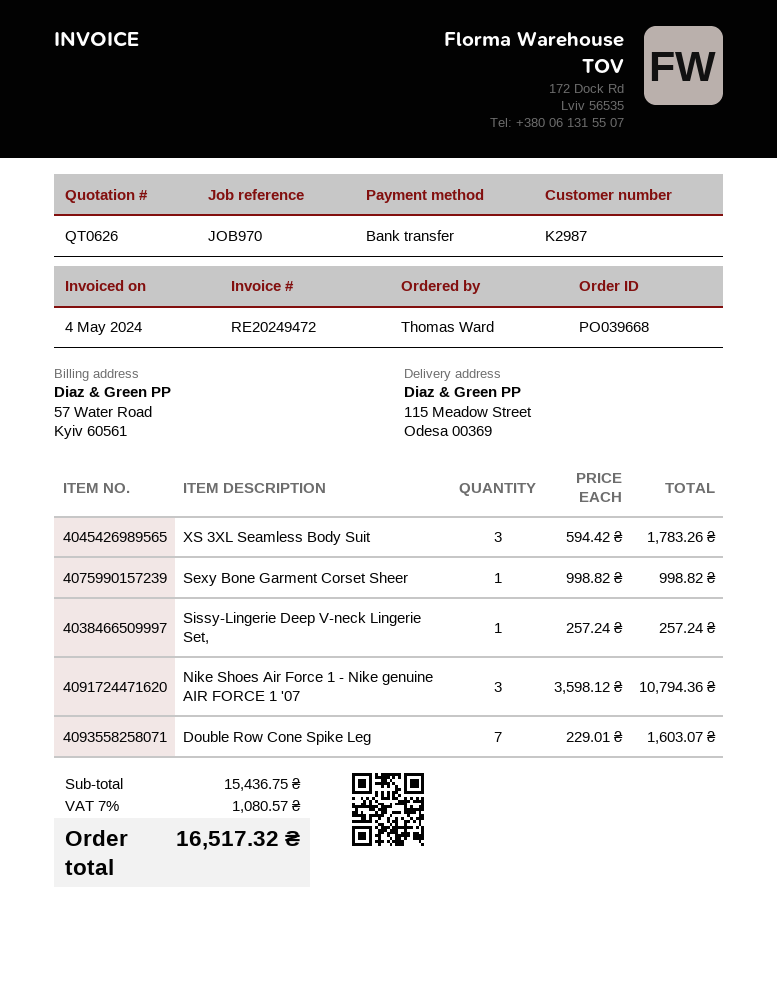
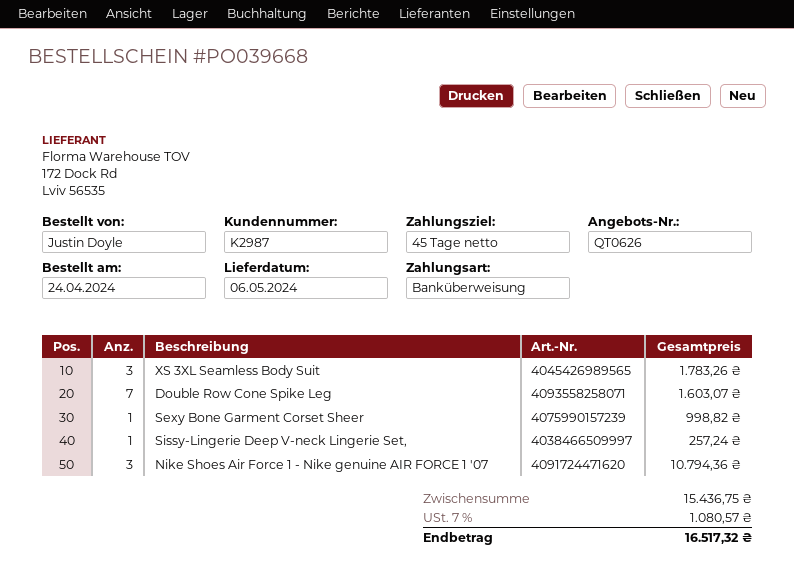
ordered by: Thomas Ward -> Justin Doyle

